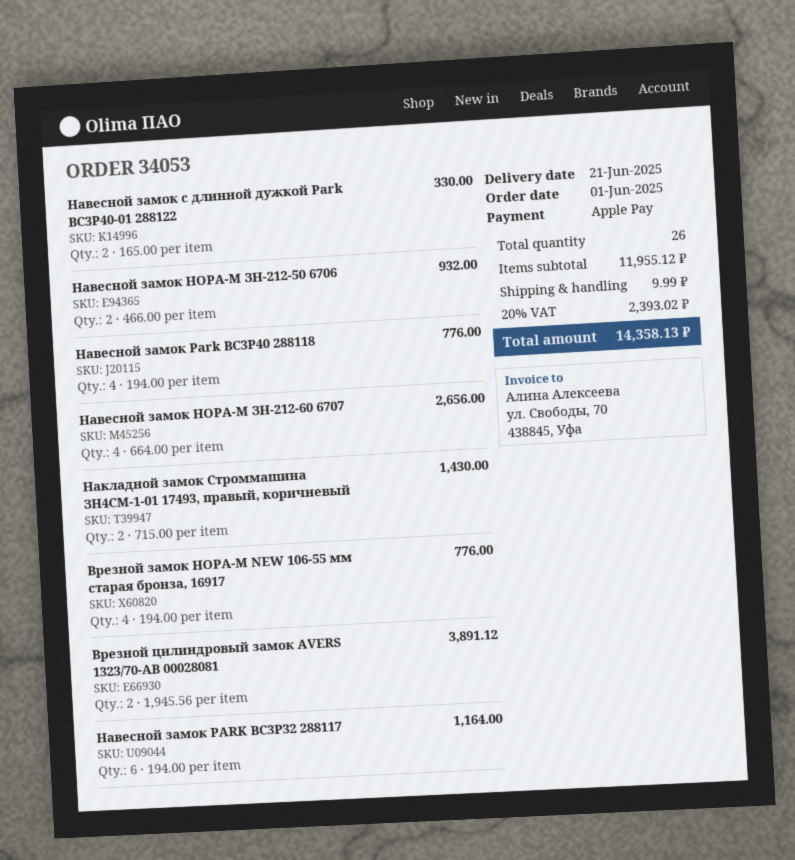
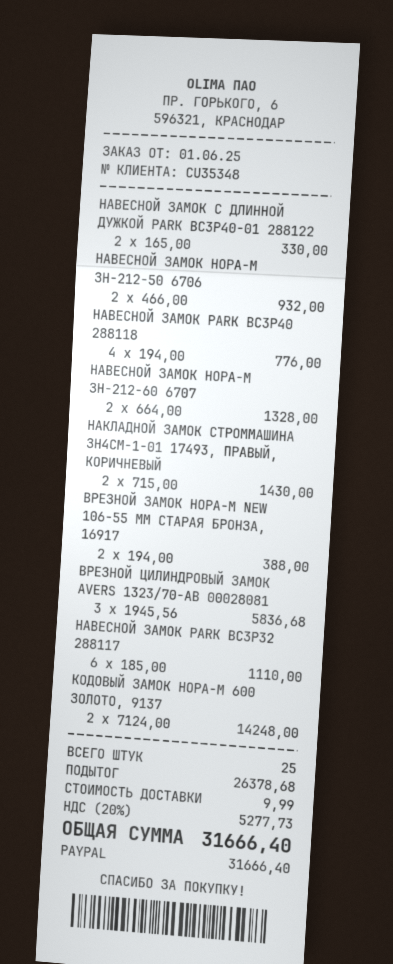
payment method: Apple Pay -> PayPal
Навесной замок НОРА-М ЗН-212-60 6707: 4 x 664.00 = 2656.00 -> 2 x 664.00 = 1328.00
Врезной замок НОРА-М NEW 106-55 мм старая бронза, 16917: 4 x 194.00 = 776.00 -> 2 x 194.00 = 388.00
Врезной цилиндровый замок AVERS 1323/70-AB 00028081: 2 x 1945.56 = 3891.12 -> 3 x 1945.56 = 5836.68
Навесной замок PARK ВС3Р32 288117: 6 x 194.00 = 1164.00 -> 6 x 185.00 = 1110.00
КОДОВЫЙ ЗАМОК НОРА-М 600 ЗОЛОТО, 9137: none -> 2 x 7124.00 = 14248.00
total quantity: 26 -> 25
subtotal: 11955.12 -> 26378.68
tax: 20% = 2393.02 -> 20% = 5277.73
total: 14358.13 -> 31666.40

